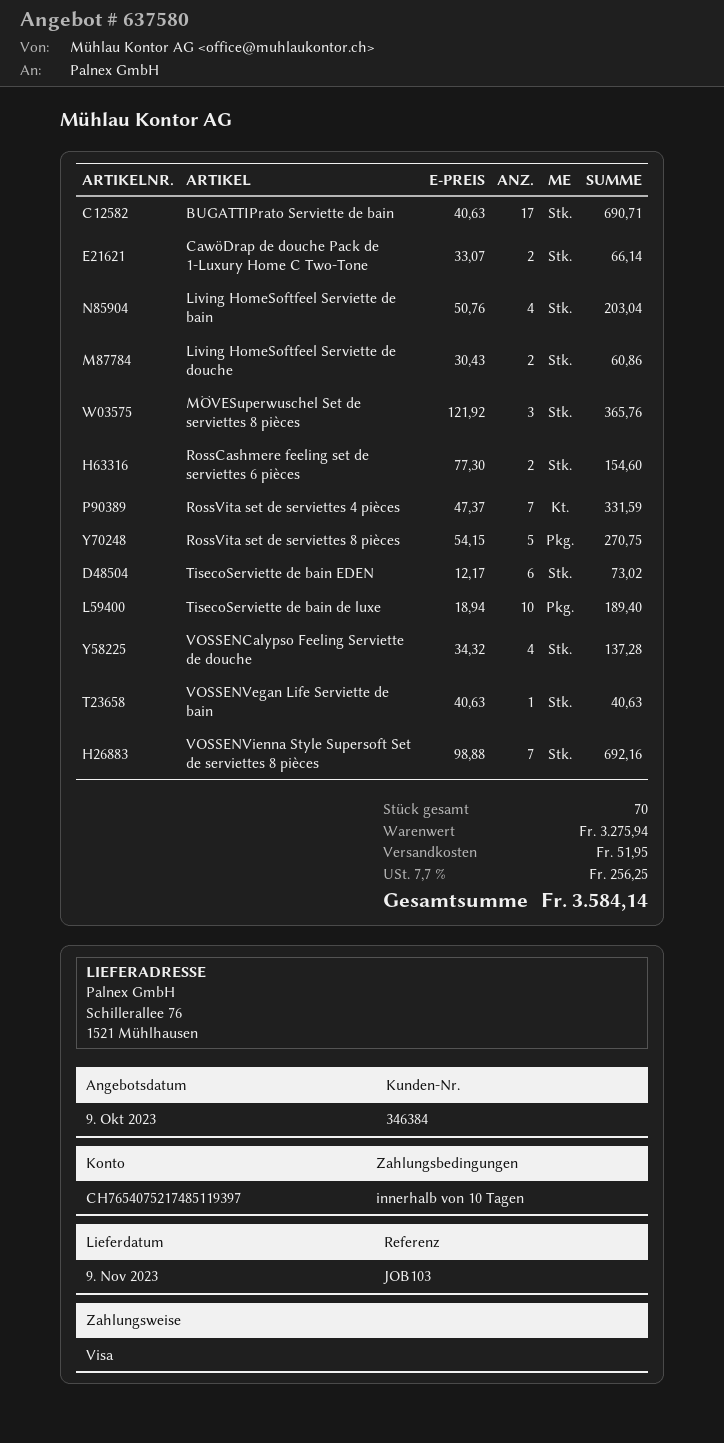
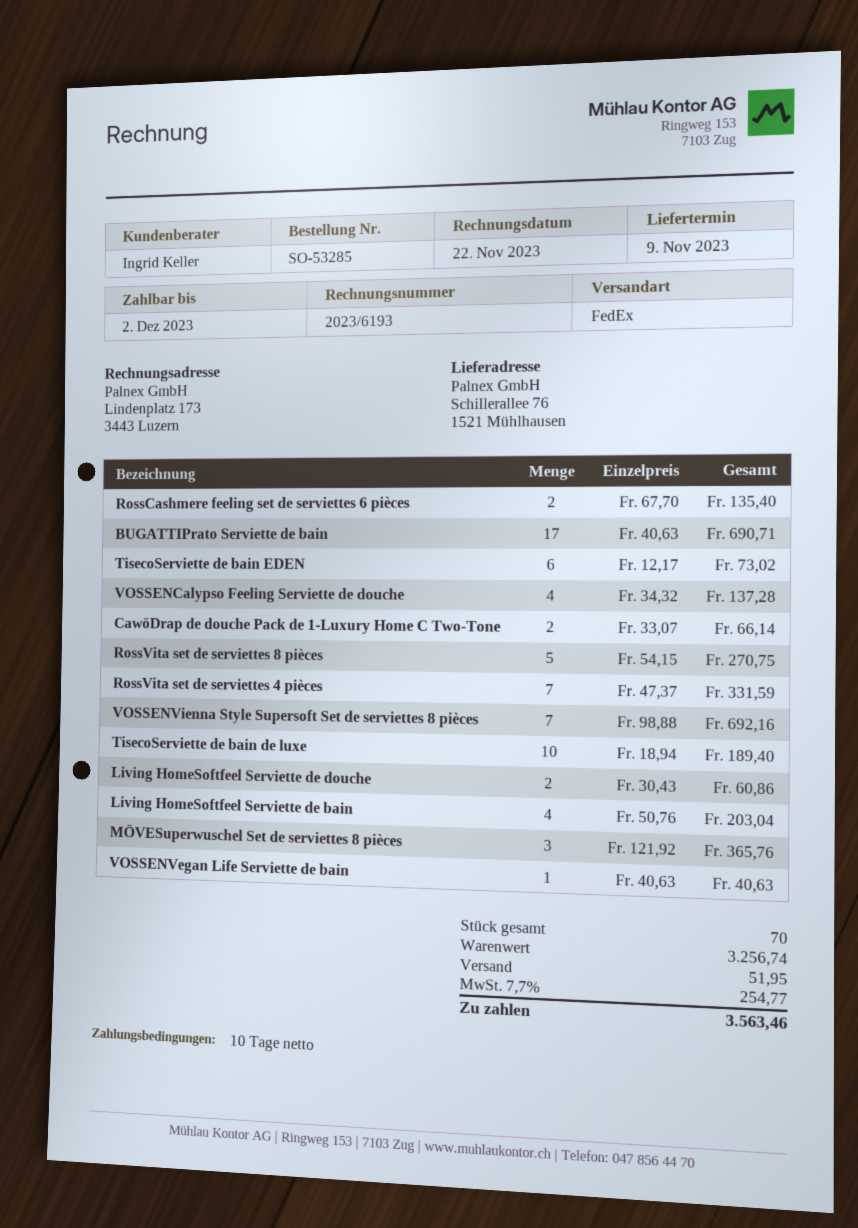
RossCashmere feeling set de serviettes 6 pièces: 2 x 77.30 = 154.60 -> 2 x 67.70 = 135.40
subtotal: 3275.94 -> 3256.74
tax: 7.7% = 256.25 -> 7.7% = 254.77
total: 3584.14 -> 3563.46

